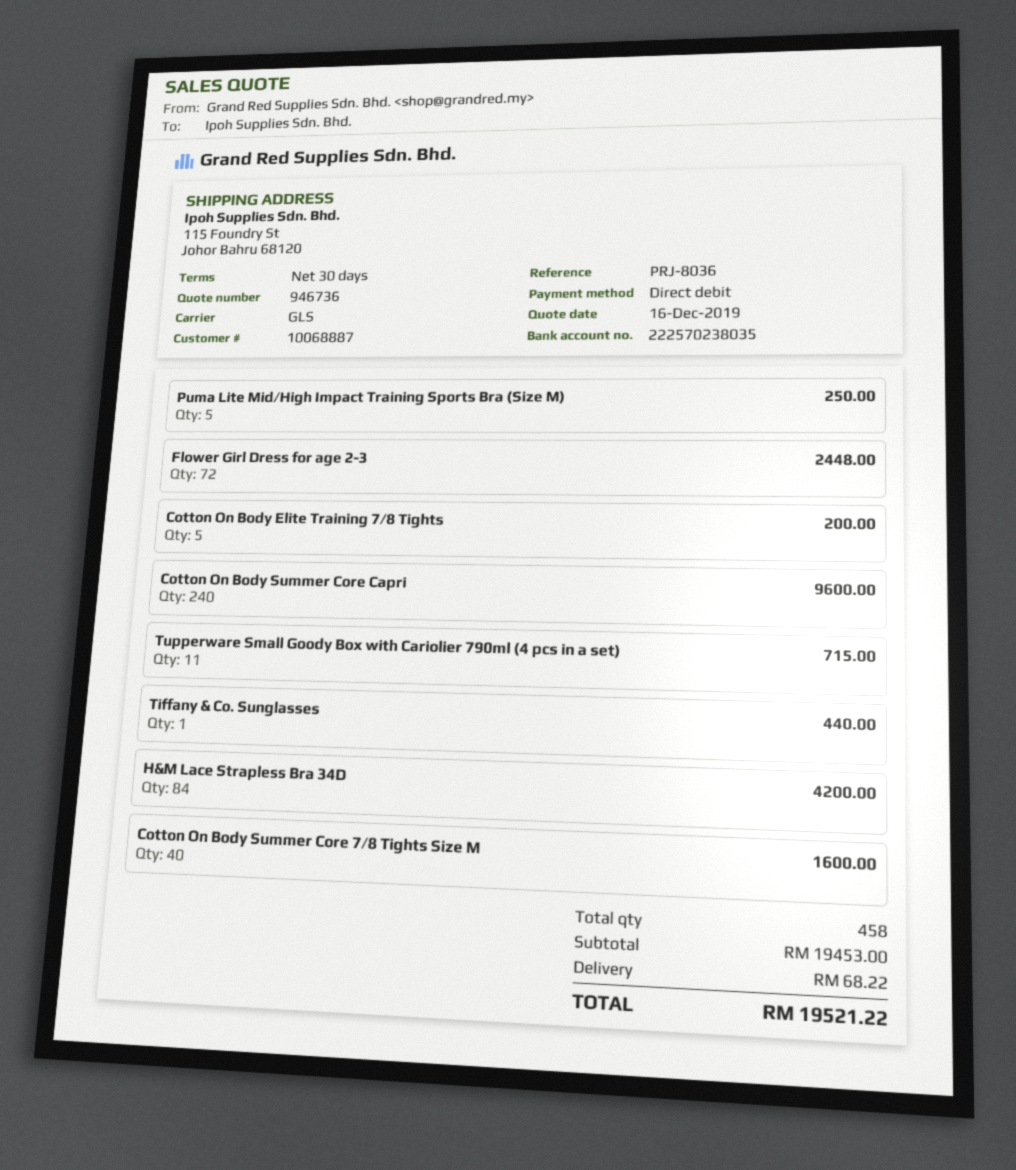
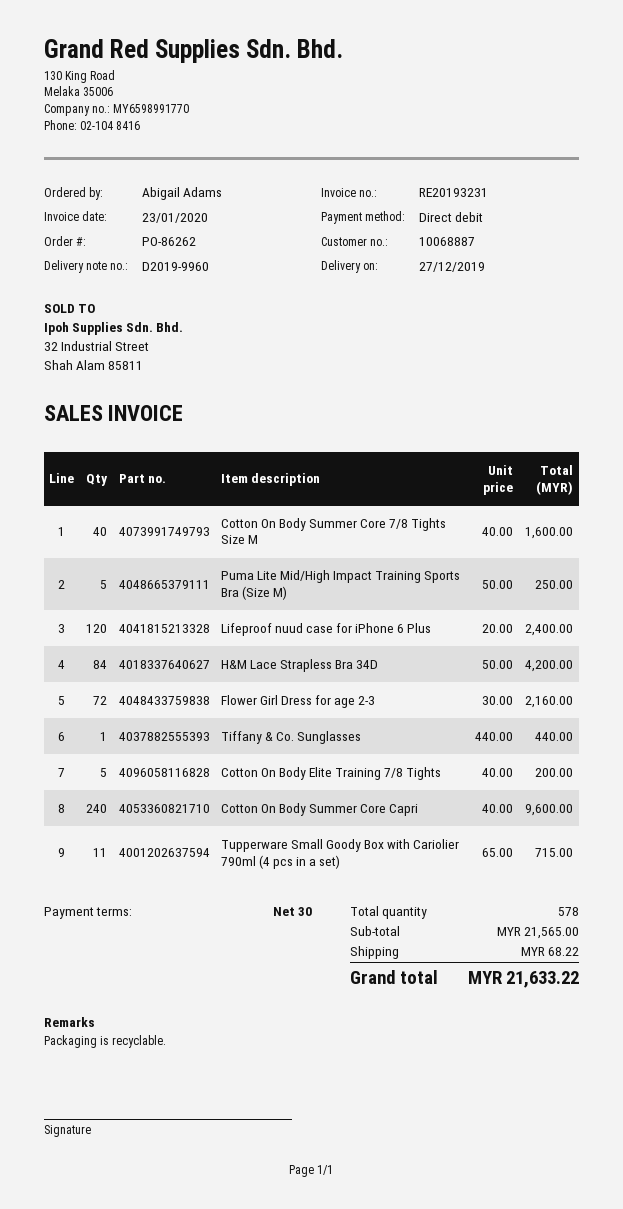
Flower Girl Dress for age 2-3: 72 for 2448.00 -> 72 for 2160.00
Lifeproof nuud case for iPhone 6 Plus: none -> 120 for 2400.00
total quantity: 458 -> 578
subtotal: 19453.00 -> 21565.00
total: 19521.22 -> 21633.22

